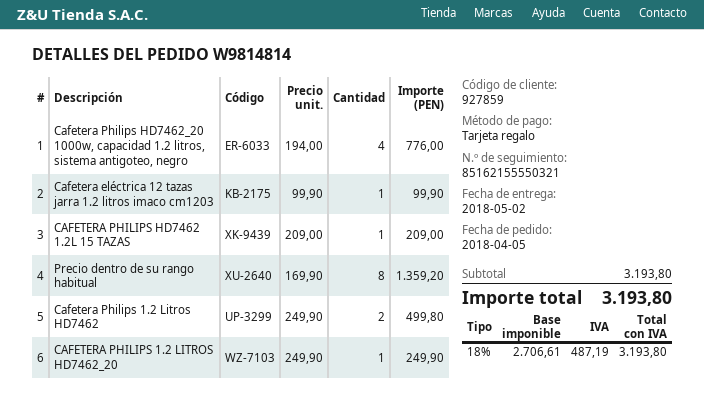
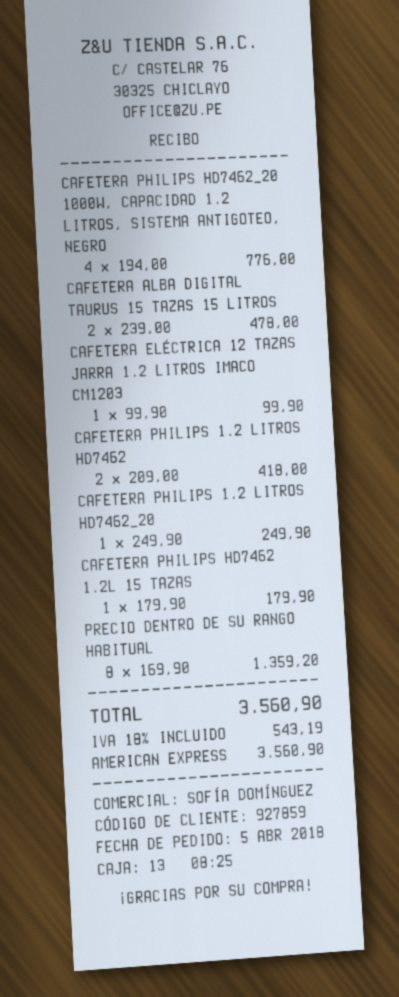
payment method: gift card -> American Express
CAFETERA PHILIPS HD7462 1.2L 15 TAZAS: 1 x 209.00 = 209.00 -> 1 x 179.90 = 179.90
Cafetera Philips 1.2 Litros HD7462: 2 x 249.90 = 499.80 -> 2 x 209.00 = 418.00
CAFETERA ALBA DIGITAL TAURUS 15 TAZAS 15 LITROS: none -> 2 x 239.00 = 478.00
tax: 18% = 487.19 -> 18% = 543.19
total: 3193.80 -> 3560.90

